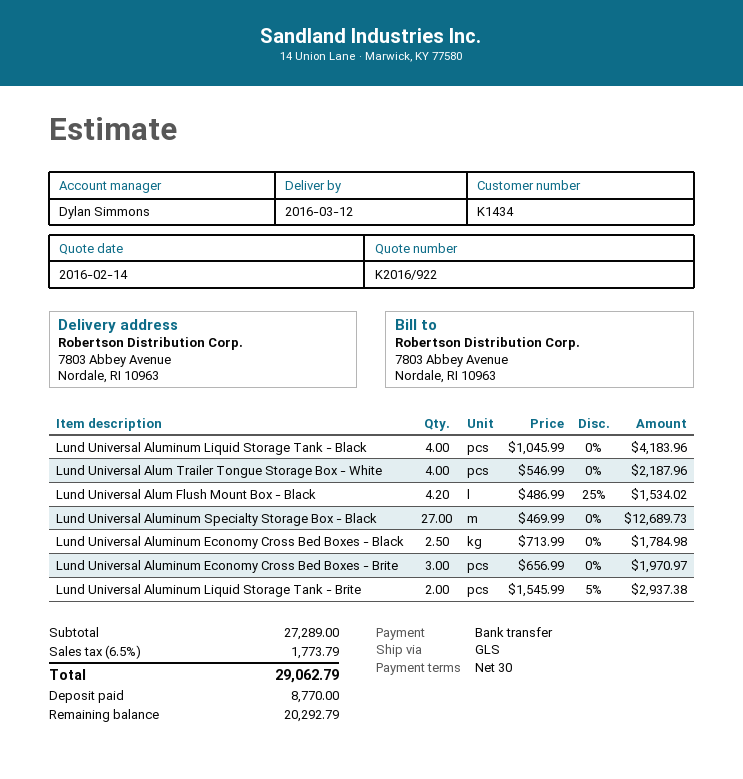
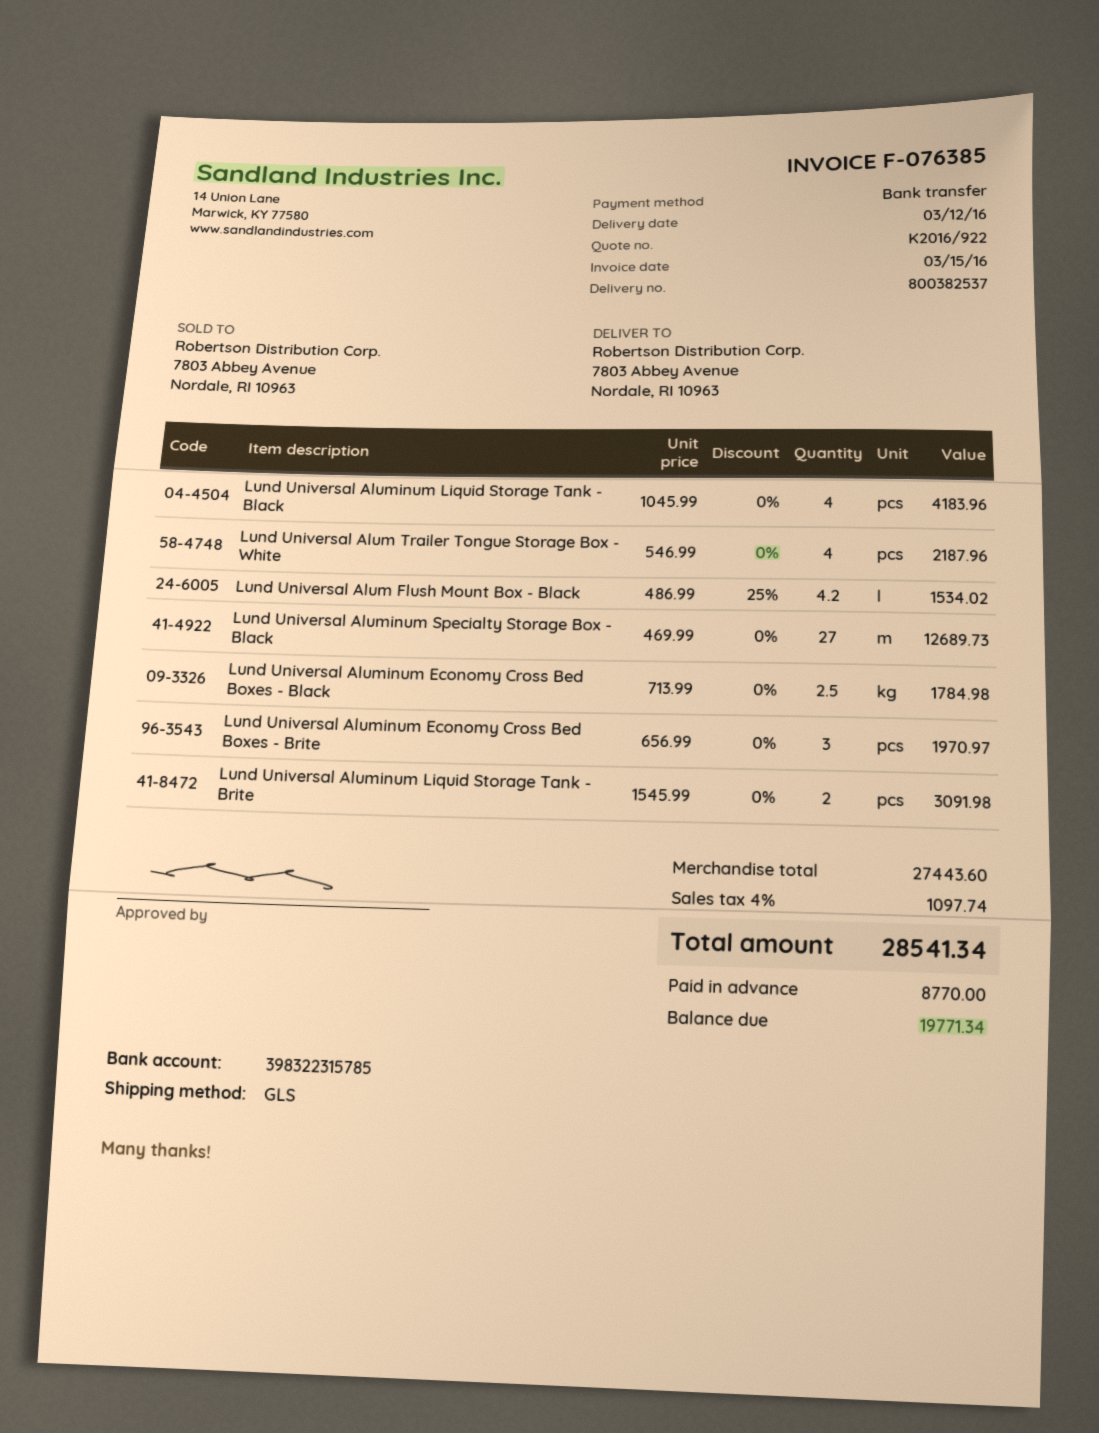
Lund Universal Aluminum Liquid Storage Tank - Brite: 2 x 1545.99 - 5% = 2937.38 -> 2 x 1545.99 = 3091.98
subtotal: 27289.00 -> 27443.60
tax: 6.5% = 1773.79 -> 4% = 1097.74
total: 29062.79 -> 28541.34
balance: 20292.79 -> 19771.34

